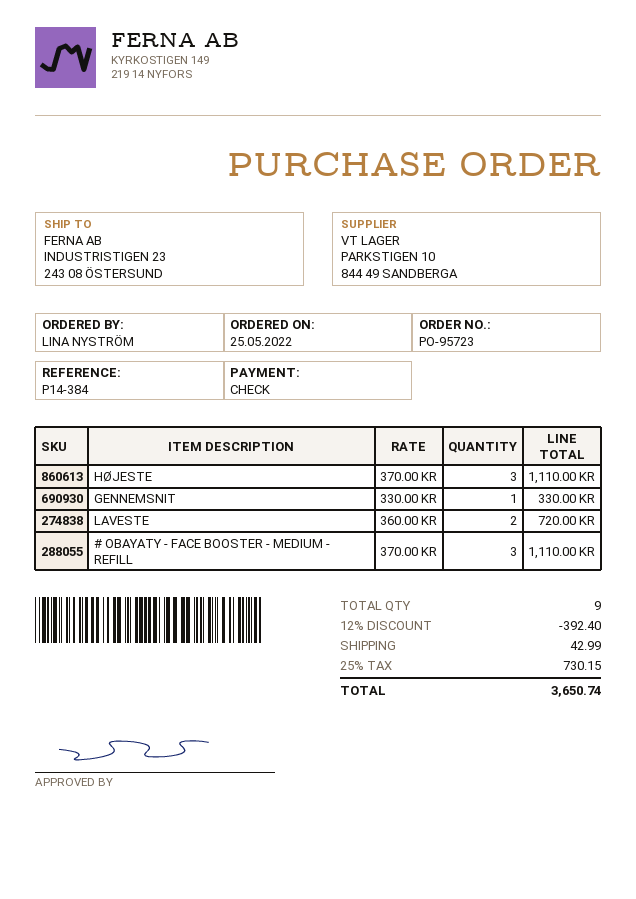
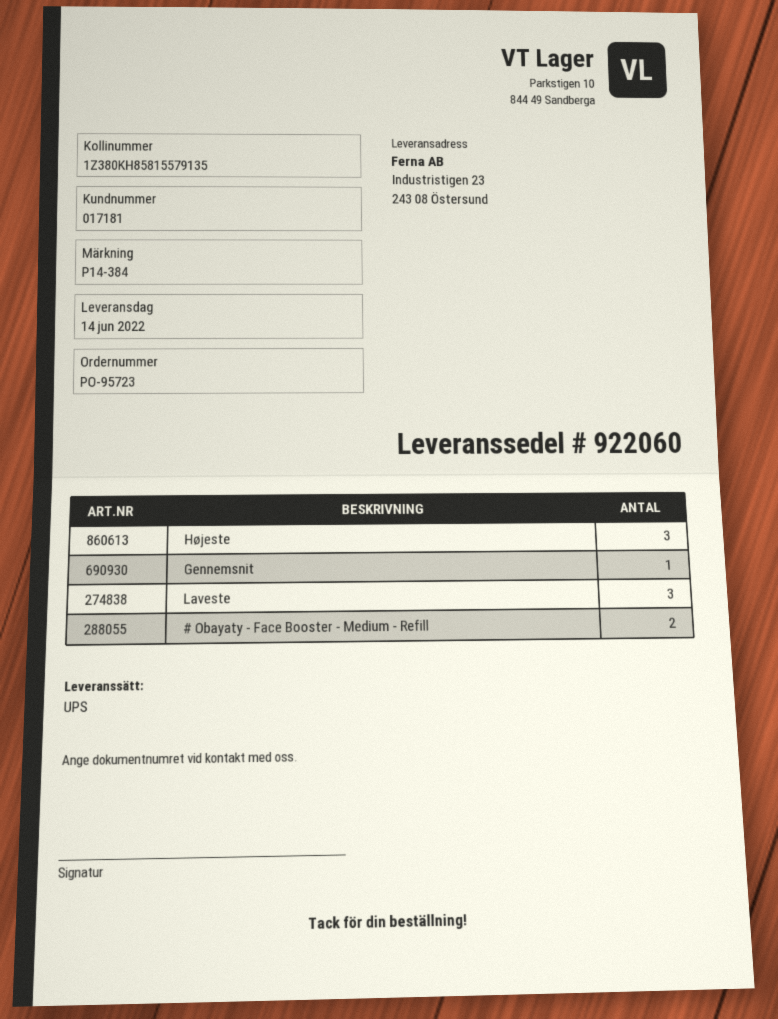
LAVESTE: 2 -> 3
# OBAYATY - FACE BOOSTER - MEDIUM - REFILL: 3 -> 2

